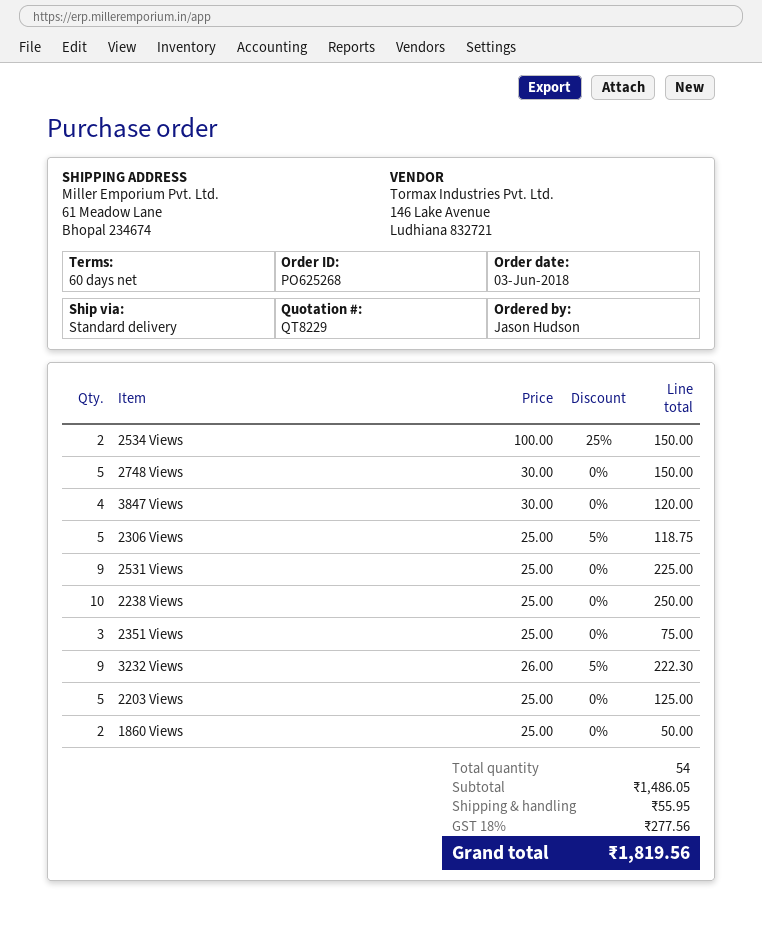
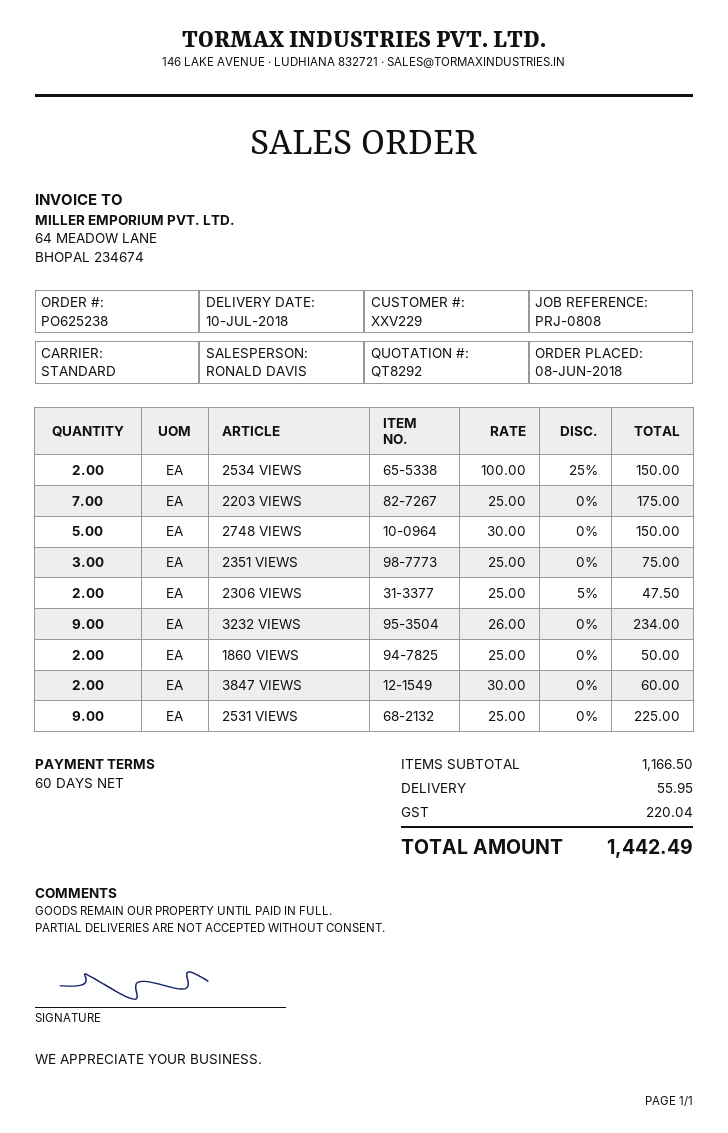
quote number: QT8229 -> QT8292
order number: PO625268 -> PO625238
order date: 2018-06-03 -> 2018-06-08
3847 Views: 4 x 30.00 = 120.00 -> 2 x 30.00 = 60.00
2306 Views: 5 x 25.00 - 5% = 118.75 -> 2 x 25.00 - 5% = 47.50
2238 Views: 10 x 25.00 = 250.00 -> none
3232 Views: 9 x 26.00 - 5% = 222.30 -> 9 x 26.00 = 234.00
2203 Views: 5 x 25.00 = 125.00 -> 7 x 25.00 = 175.00
subtotal: 1486.05 -> 1166.50
tax: 277.56 -> 220.04
total: 1819.56 -> 1442.49

